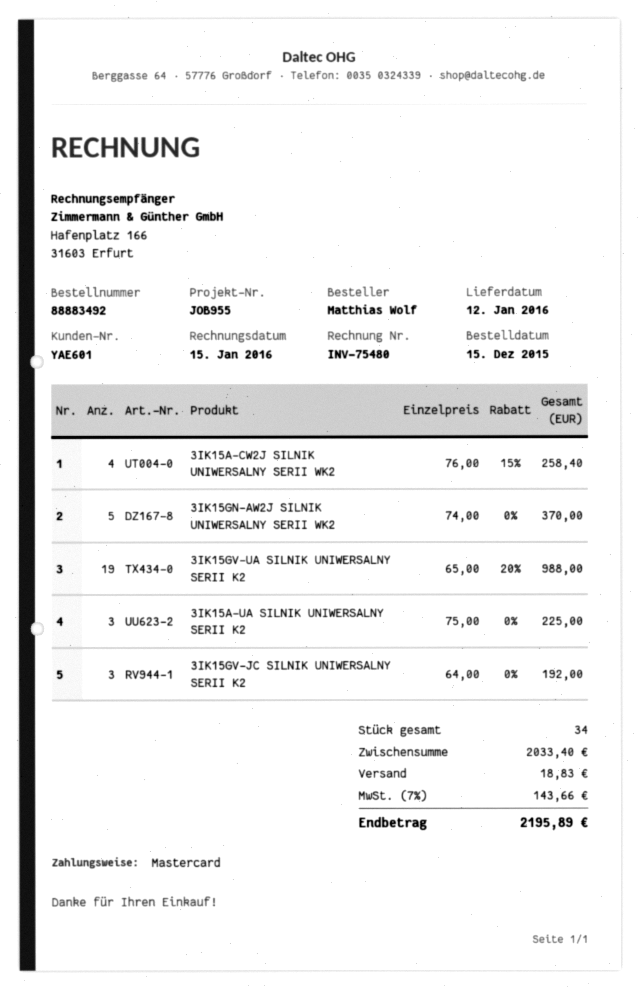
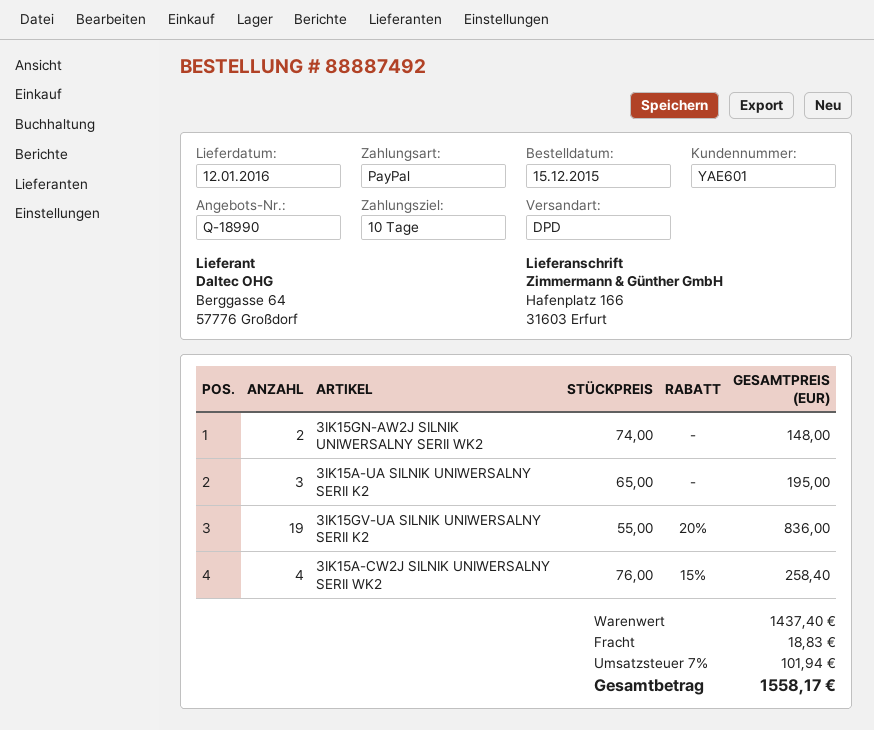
order number: 88883492 -> 88887492
payment method: Mastercard -> PayPal
3IK15GN-AW2J SILNIK UNIWERSALNY SERII WK2: 5 x 74.00 = 370.00 -> 2 x 74.00 = 148.00
3IK15GV-UA SILNIK UNIWERSALNY SERII K2: 19 x 65.00 - 20% = 988.00 -> 19 x 55.00 - 20% = 836.00
3IK15A-UA SILNIK UNIWERSALNY SERII K2: 3 x 75.00 = 225.00 -> 3 x 65.00 = 195.00
3IK15GV-JC SILNIK UNIWERSALNY SERII K2: 3 x 64.00 = 192.00 -> none
subtotal: 2033.40 -> 1437.40
tax: 7% = 143.66 -> 7% = 101.94
total: 2195.89 -> 1558.17

